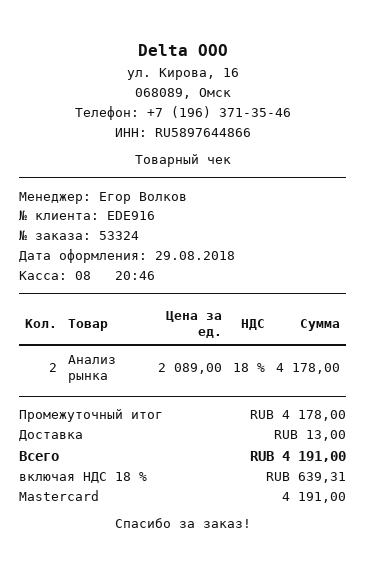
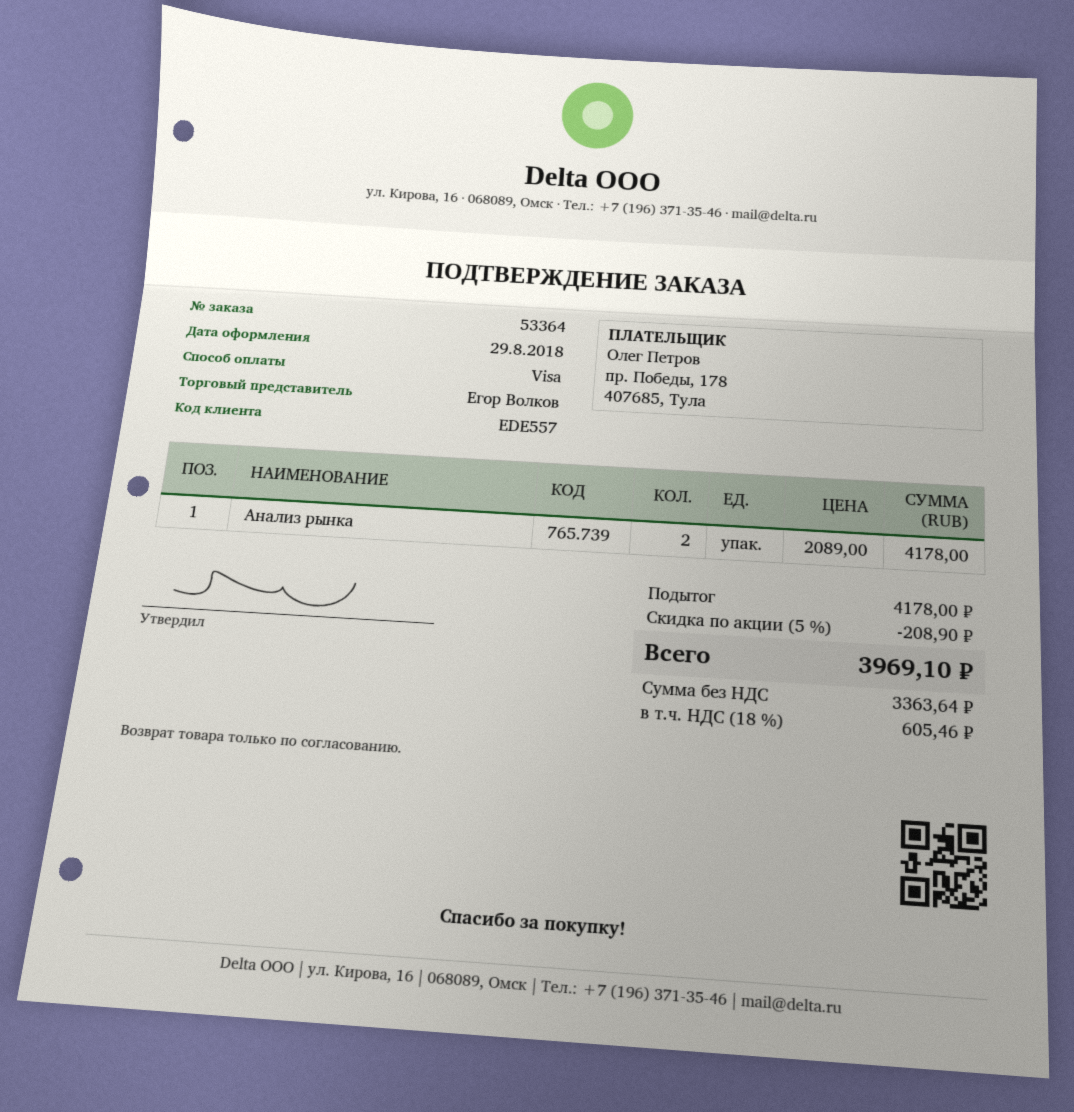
order number: 53324 -> 53364
customer number: EDE916 -> EDE557
payment method: Mastercard -> Visa
discount: none -> 5% = 208.90
shipping: 13.00 -> none
tax: 18% = 639.31 -> 18% = 605.46
total: 4191.00 -> 3969.10

